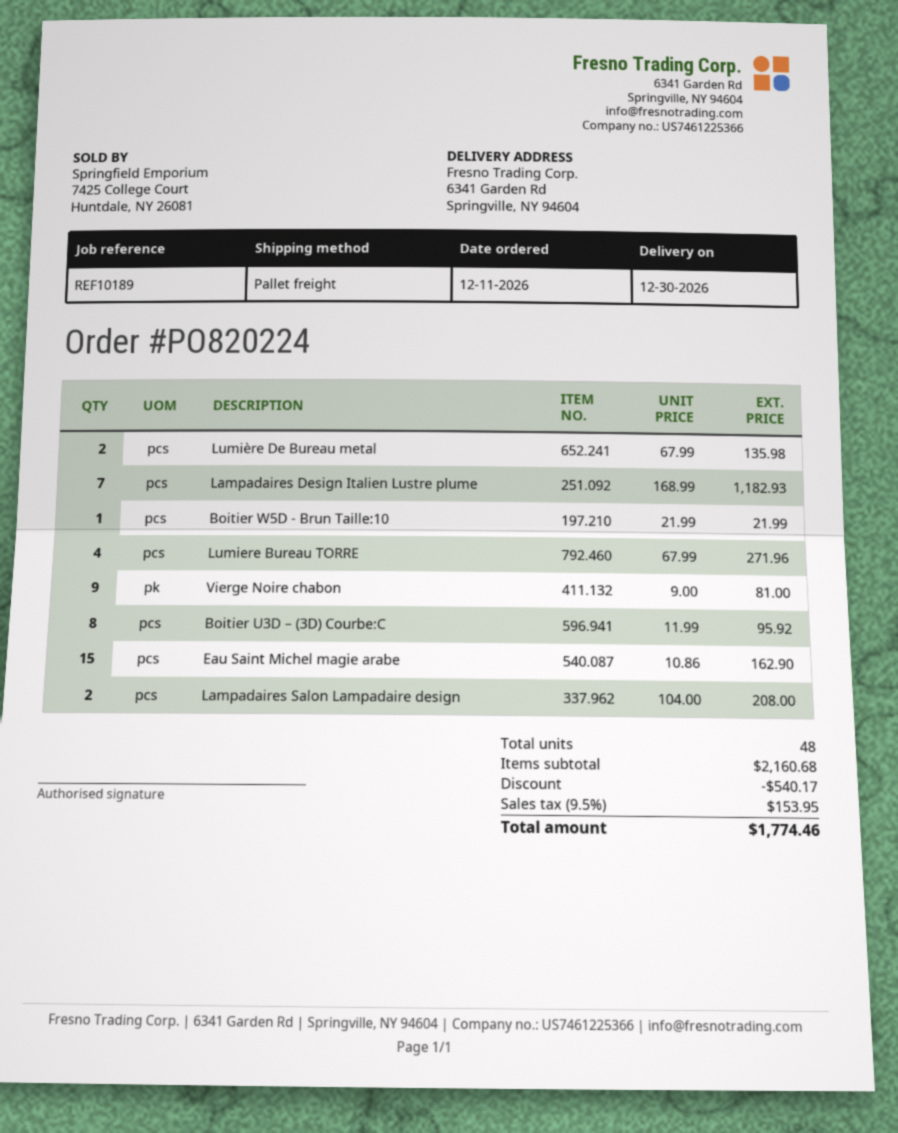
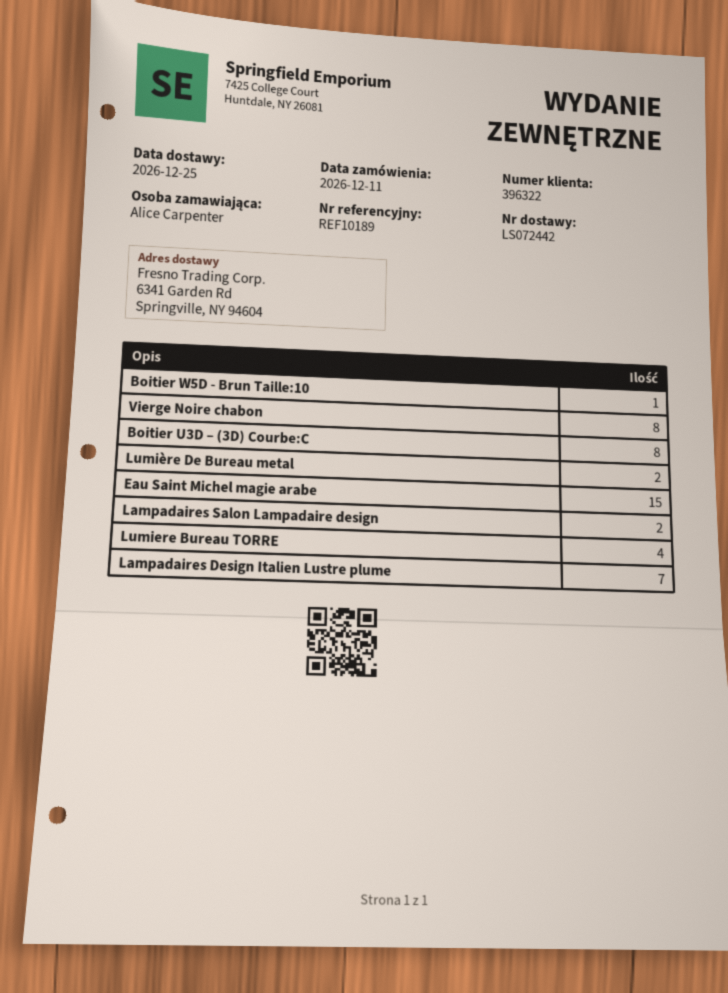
delivery date: 2026-12-30 -> 2026-12-25
Vierge Noire chabon: 9 -> 8

